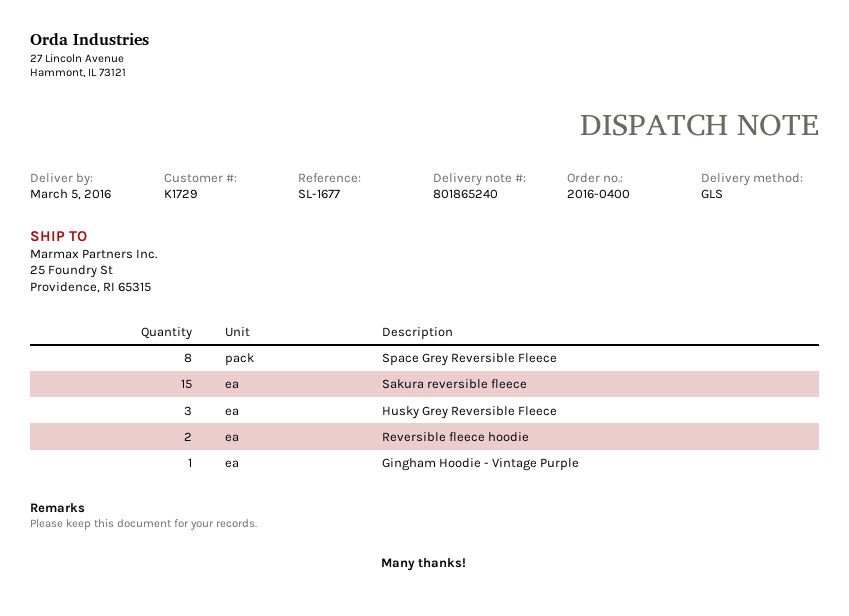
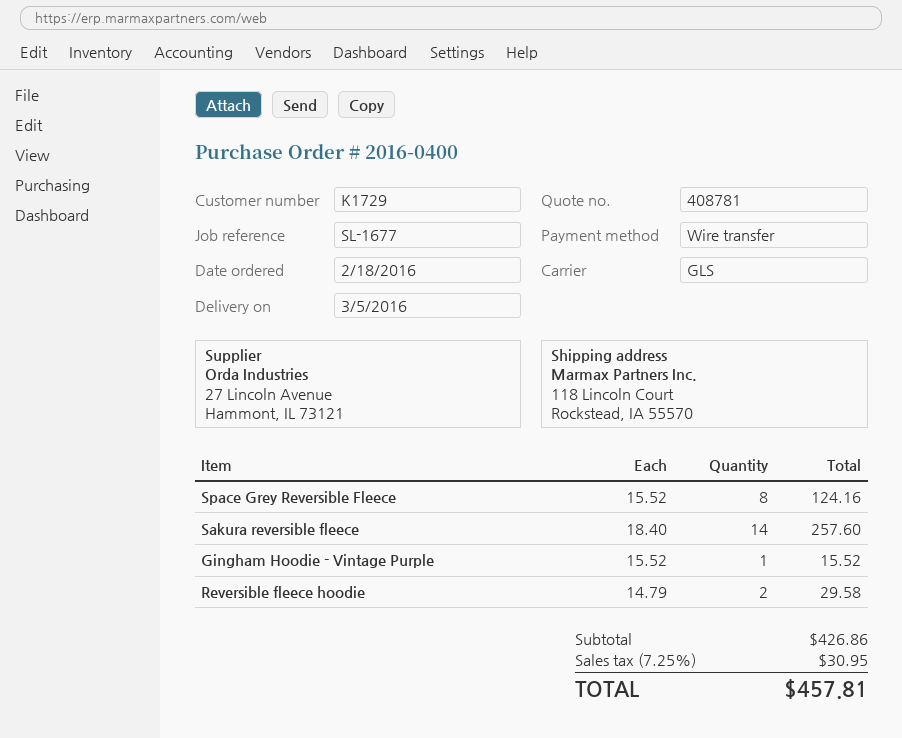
ship to: 25 Foundry St, Providence, RI 65315 -> 118 Lincoln Court, Rockstead, IA 55570
Sakura reversible fleece: 15 -> 14
Husky Grey Reversible Fleece: 3 -> none

